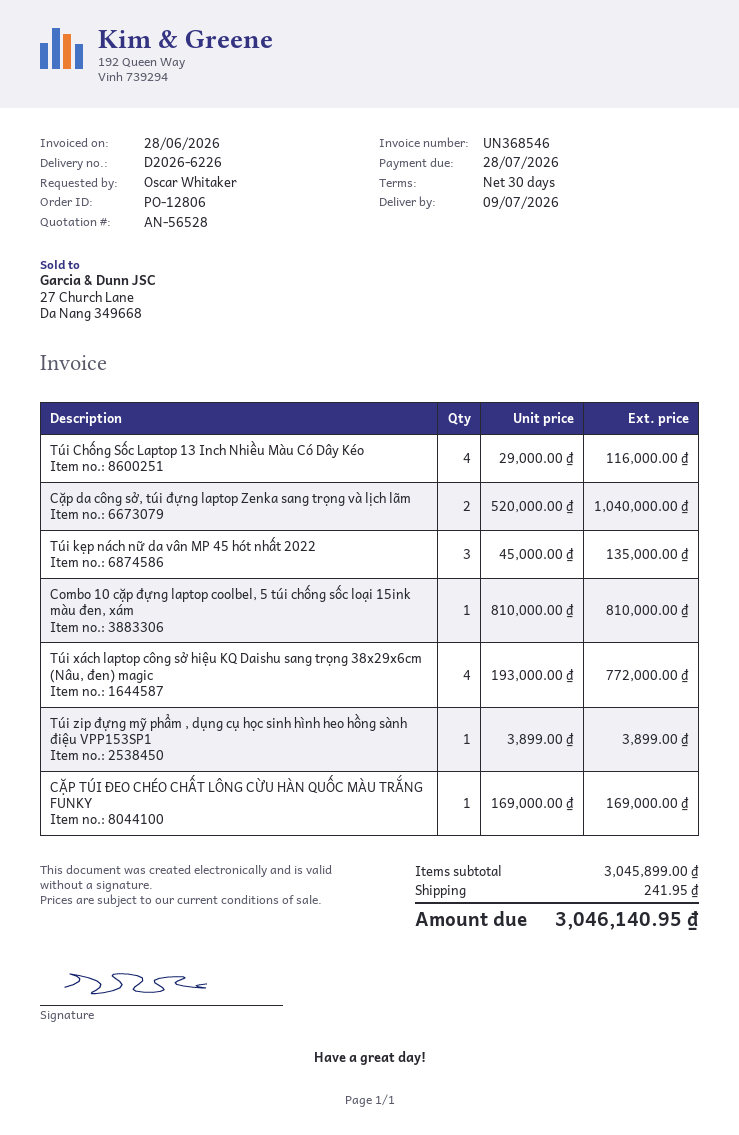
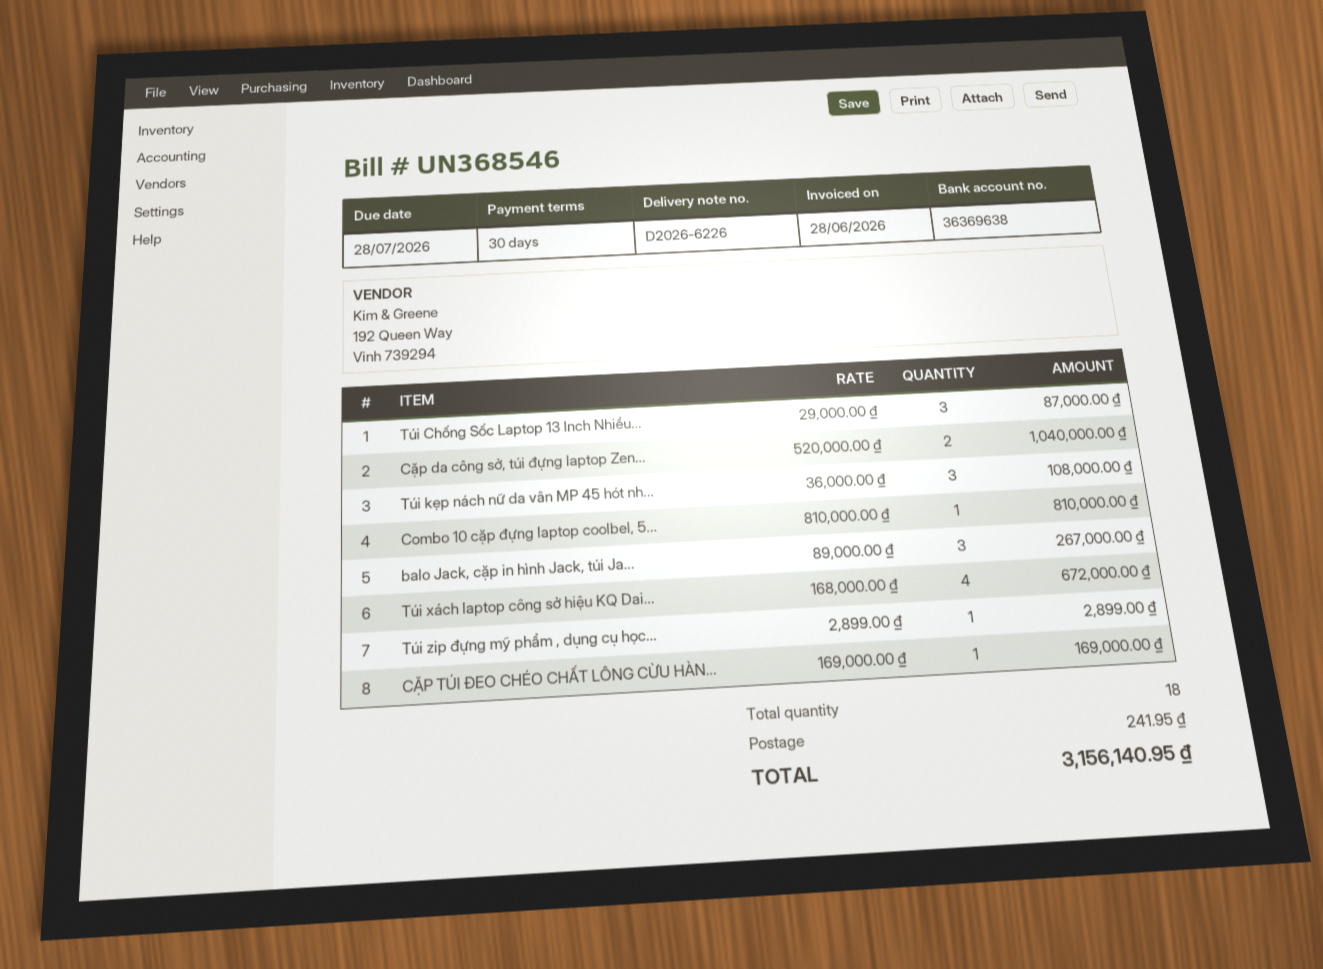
Túi Chống Sốc Laptop 13 Inch Nhiều Màu Có Dây Kéo: 4 x 29000.00 = 116000.00 -> 3 x 29000.00 = 87000.00
Túi kẹp nách nữ da vân MP 45 hót nhất 2022: 3 x 45000.00 = 135000.00 -> 3 x 36000.00 = 108000.00
Túi xách laptop công sở hiệu KQ Daishu sang trọng 38x29x6cm (Nâu, đen) magic: 4 x 193000.00 = 772000.00 -> 4 x 168000.00 = 672000.00
Túi zip đựng mỹ phẩm , dụng cụ học sinh hình heo hồng sành điệu VPP153SP1: 1 x 3899.00 = 3899.00 -> 1 x 2899.00 = 2899.00
balo Jack, cặp in hình Jack, túi Ja...: none -> 3 x 89000.00 = 267000.00
total: 3046140.95 -> 3156140.95

